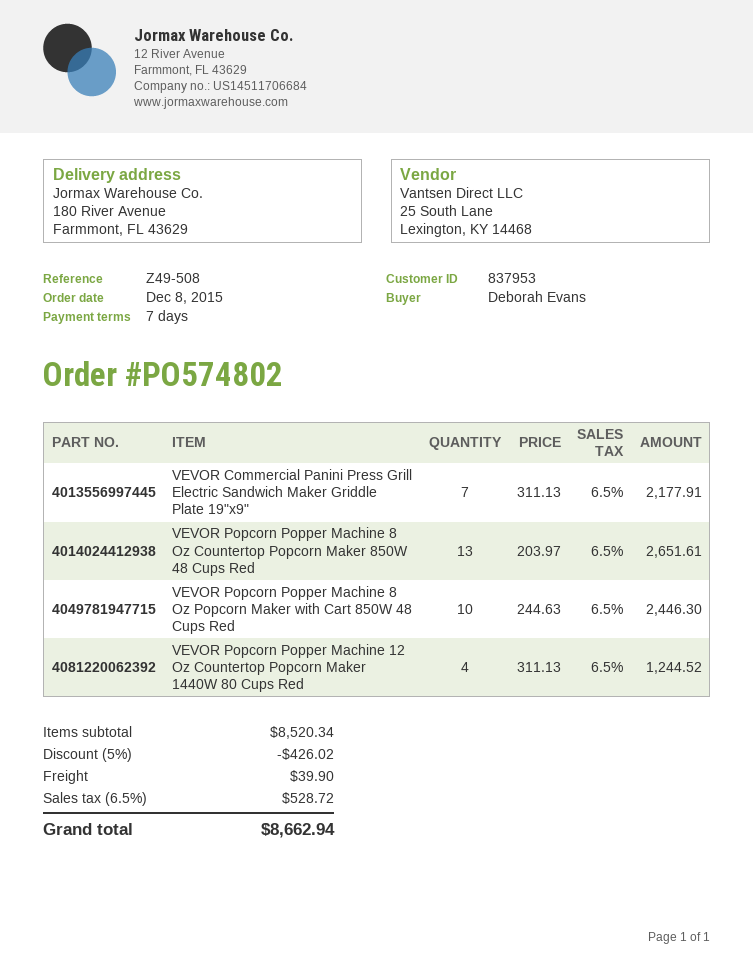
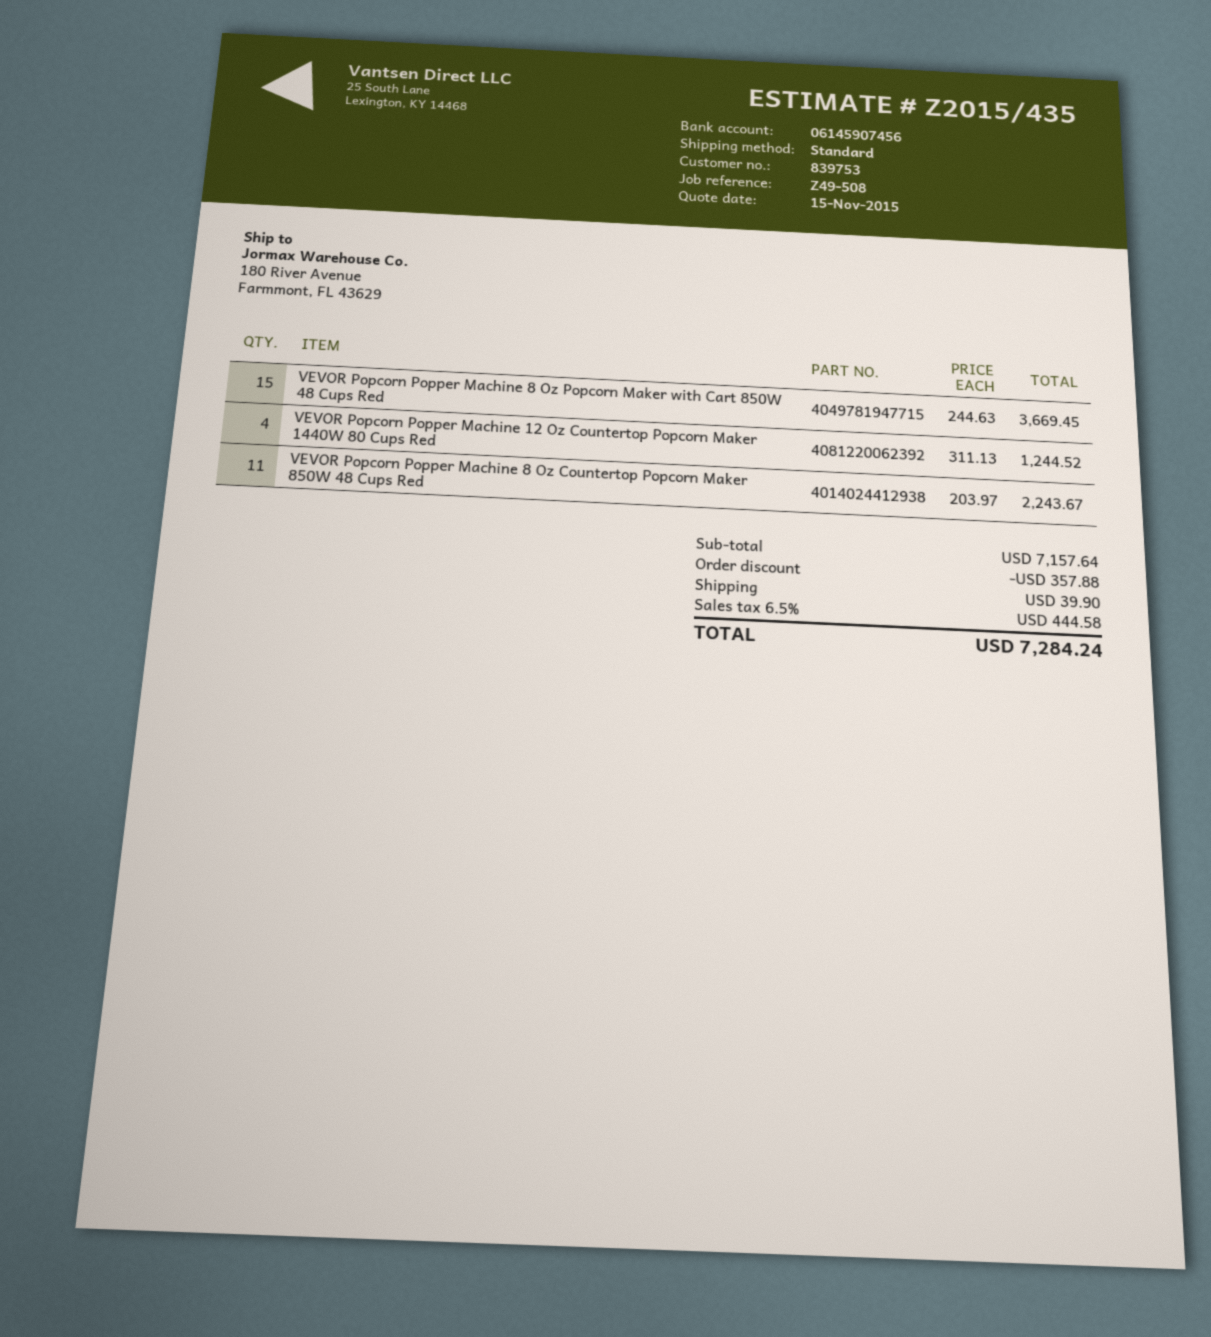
customer number: 837953 -> 839753
VEVOR Commercial Panini Press Grill Electric Sandwich Maker Griddle Plate 19"x9": 7 x 311.13 = 2177.91 -> none
VEVOR Popcorn Popper Machine 8 Oz Countertop Popcorn Maker 850W 48 Cups Red: 13 x 203.97 = 2651.61 -> 11 x 203.97 = 2243.67
VEVOR Popcorn Popper Machine 8 Oz Popcorn Maker with Cart 850W 48 Cups Red: 10 x 244.63 = 2446.30 -> 15 x 244.63 = 3669.45
subtotal: 8520.34 -> 7157.64
discount: 426.02 -> 357.88
tax: 6.5% = 528.72 -> 6.5% = 444.58
total: 8662.94 -> 7284.24

